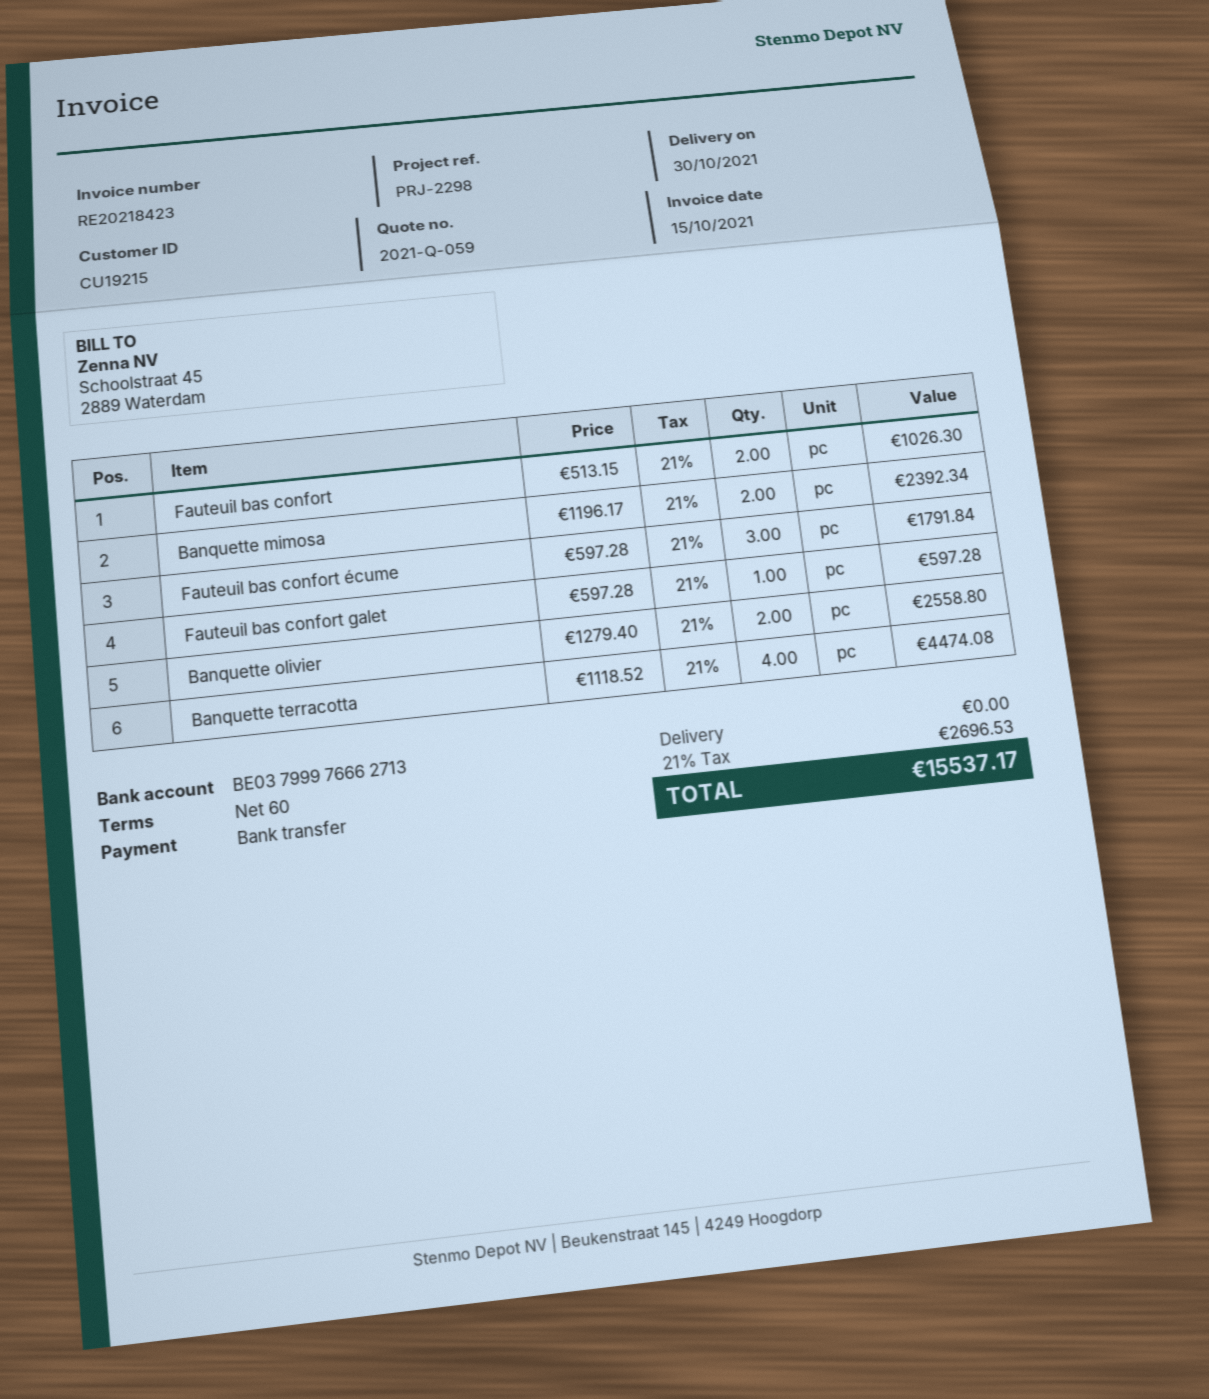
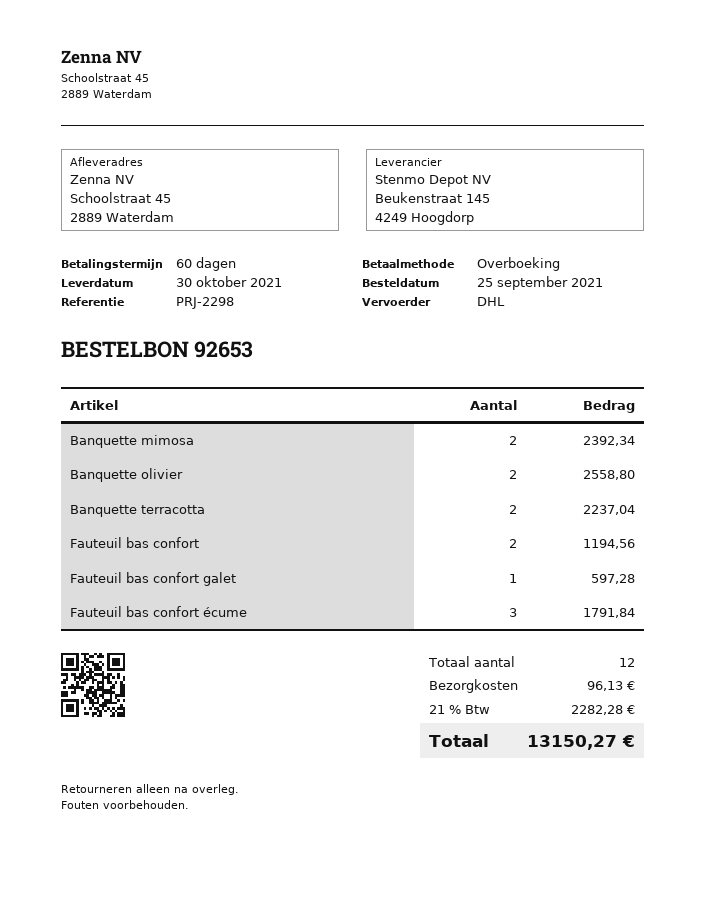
Fauteuil bas confort: 2 for 1026.30 -> 2 for 1194.56
Banquette terracotta: 4 for 4474.08 -> 2 for 2237.04
shipping: 0.00 -> 96.13
tax: 21% = 2696.53 -> 21% = 2282.28
total: 15537.17 -> 13150.27

